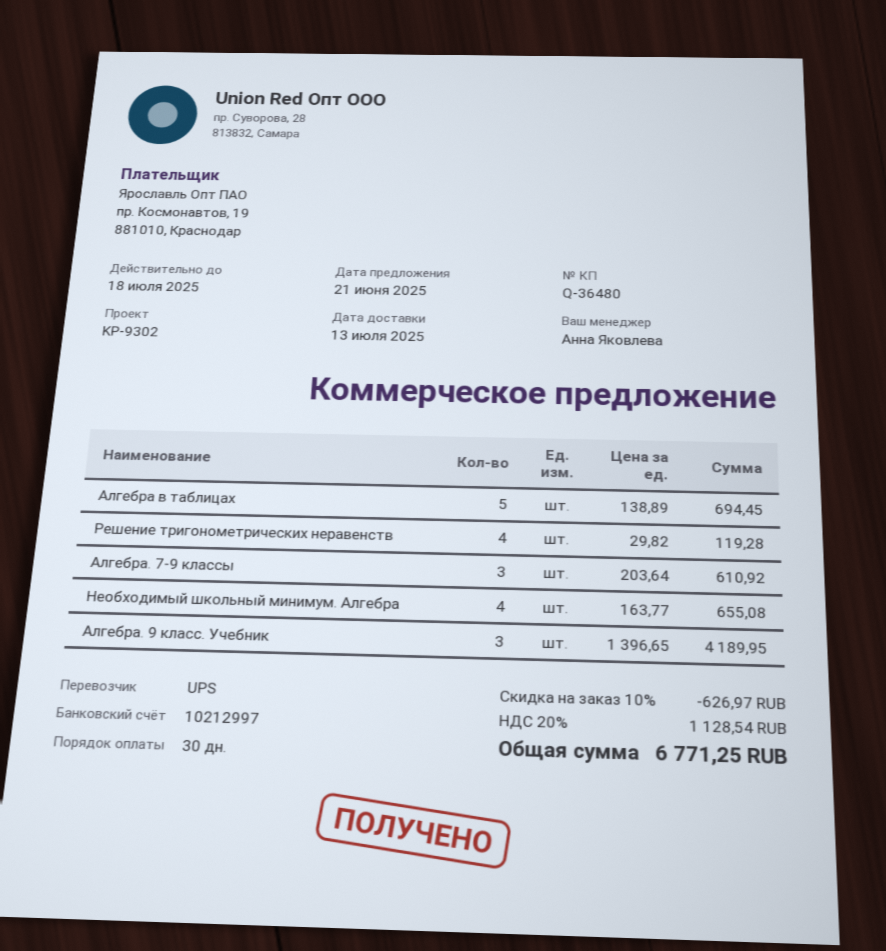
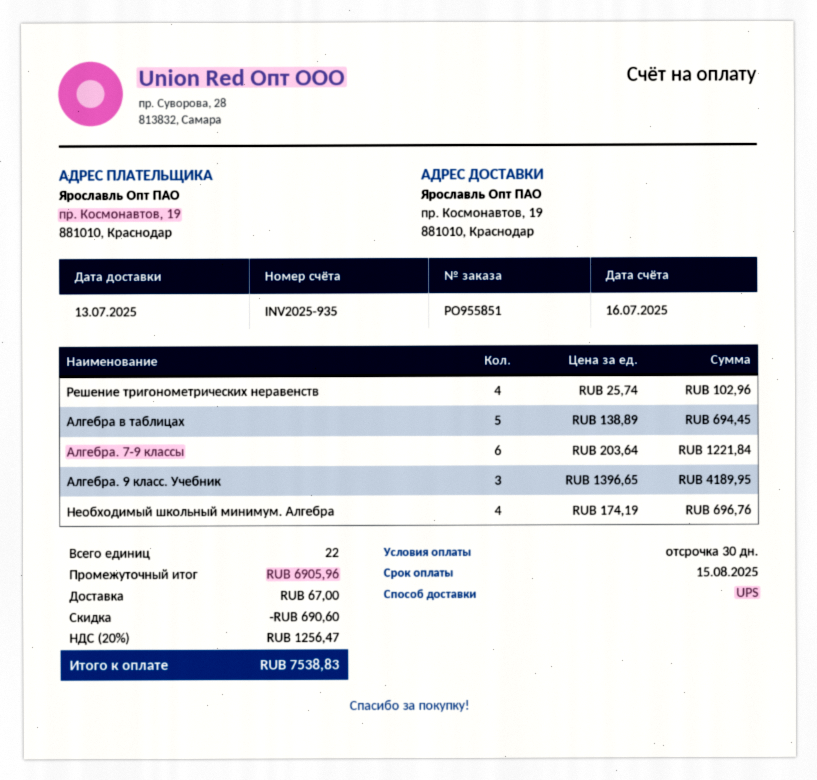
Решение тригонометрических неравенств: 4 x 29.82 = 119.28 -> 4 x 25.74 = 102.96
Алгебра. 7-9 классы: 3 x 203.64 = 610.92 -> 6 x 203.64 = 1221.84
Необходимый школьный минимум. Алгебра: 4 x 163.77 = 655.08 -> 4 x 174.19 = 696.76
discount: 626.97 -> 690.60
shipping: none -> 67.00
tax: 20% = 1128.54 -> 20% = 1256.47
total: 6771.25 -> 7538.83

